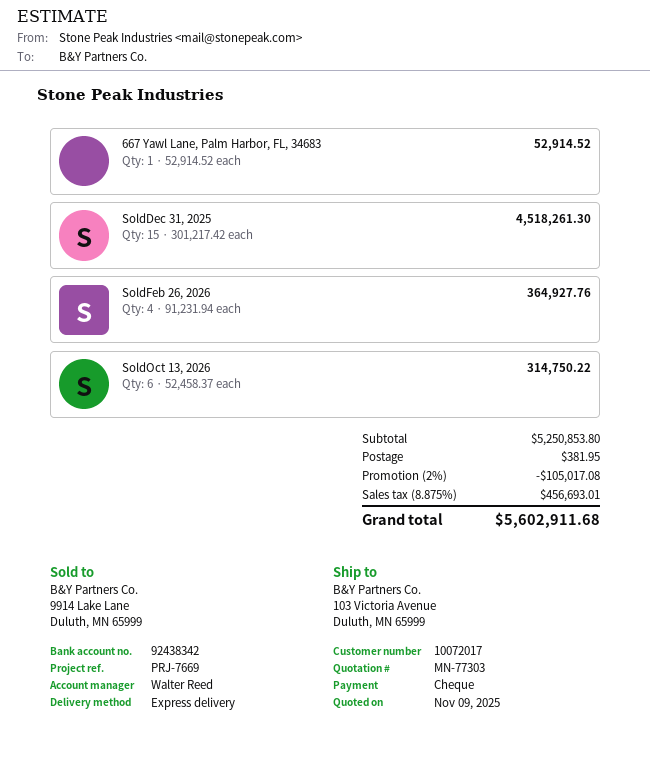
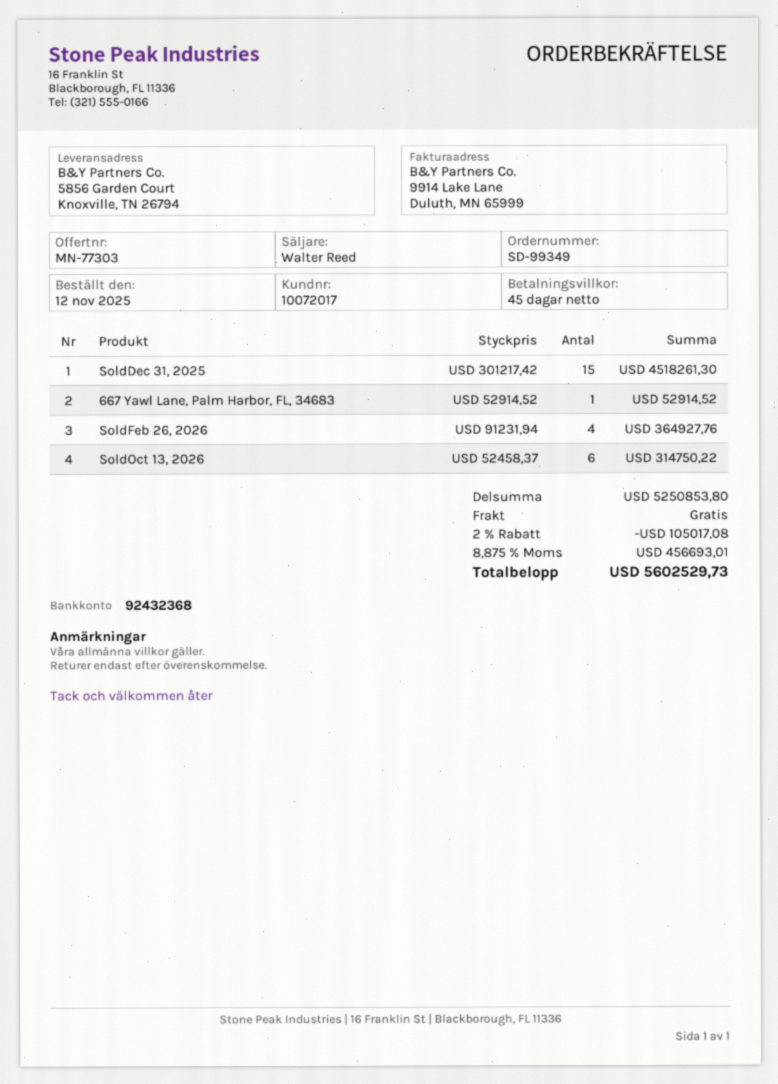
bank account: 92438342 -> 92432368
ship to: 103 Victoria Avenue, Duluth, MN 65999 -> 5856 Garden Court, Knoxville, TN 26794
shipping: 381.95 -> 0.00
total: 5602911.68 -> 5602529.73

